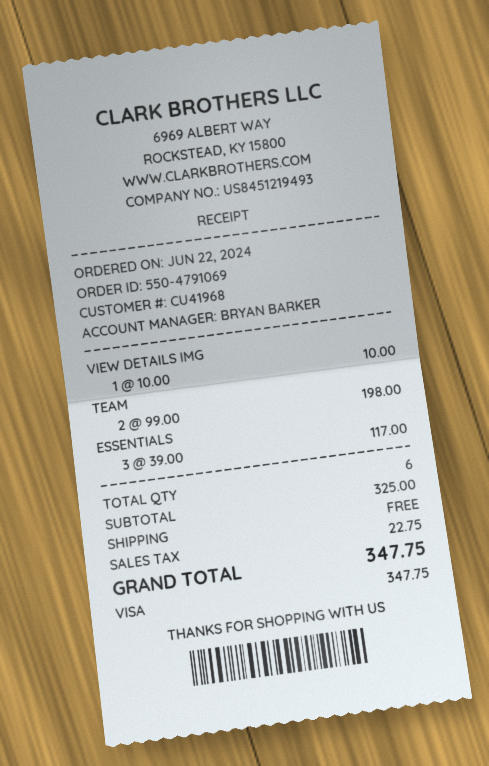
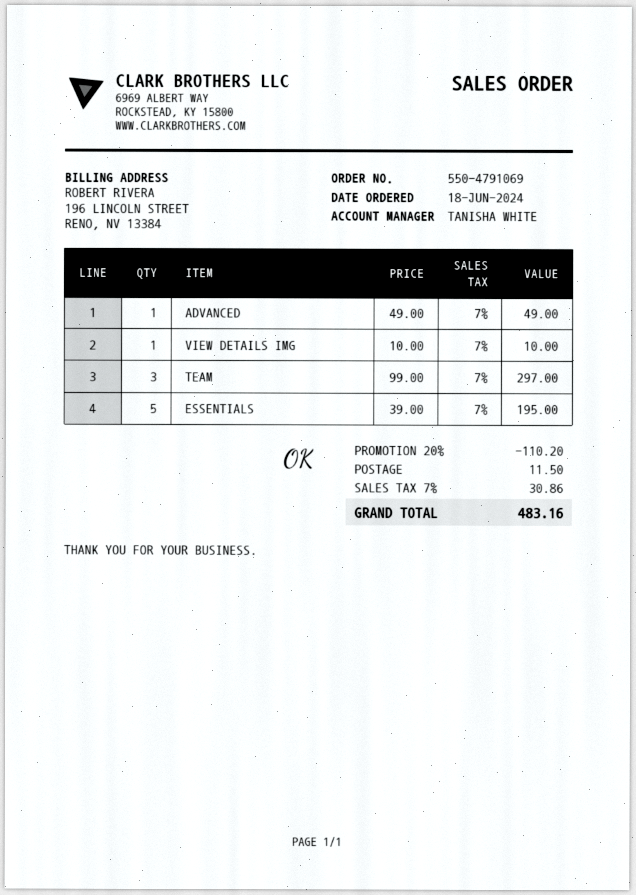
order date: 2024-06-22 -> 2024-06-18
sales rep: BRYAN BARKER -> TANISHA WHITE
TEAM: 2 x 99.00 = 198.00 -> 3 x 99.00 = 297.00
ESSENTIALS: 3 x 39.00 = 117.00 -> 5 x 39.00 = 195.00
ADVANCED: none -> 1 x 49.00 = 49.00
discount: none -> 20% = 110.20
shipping: 0.00 -> 11.50
tax: 22.75 -> 30.86
total: 347.75 -> 483.16

